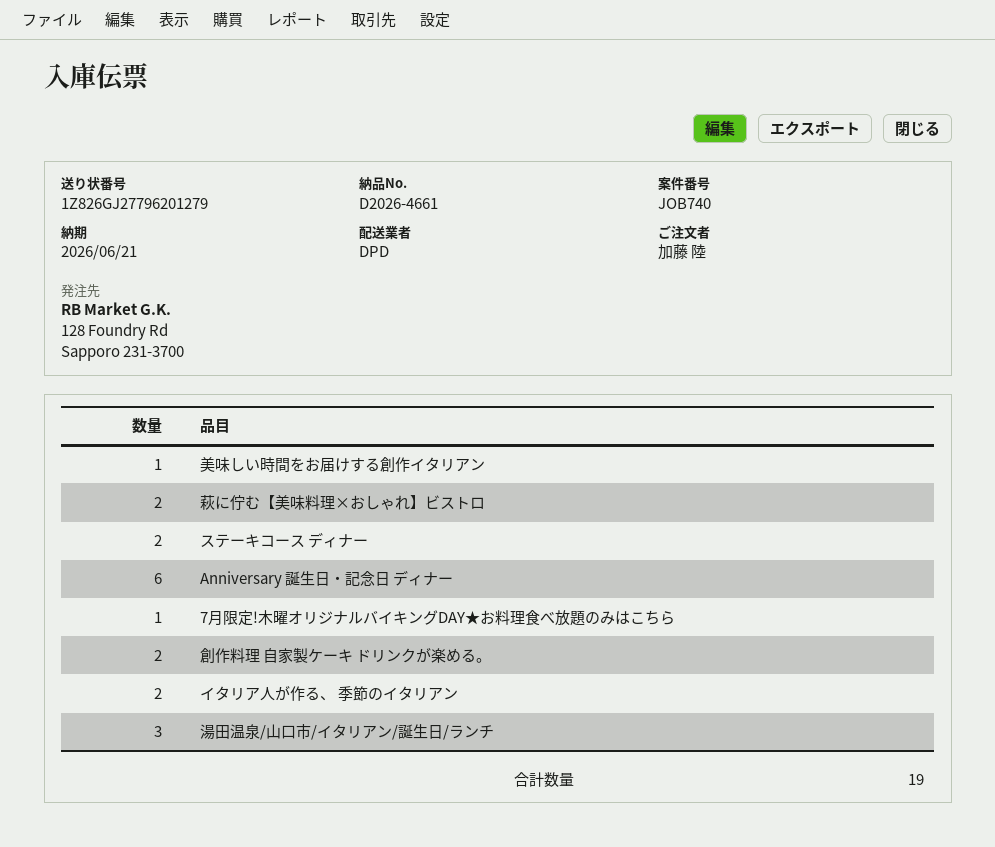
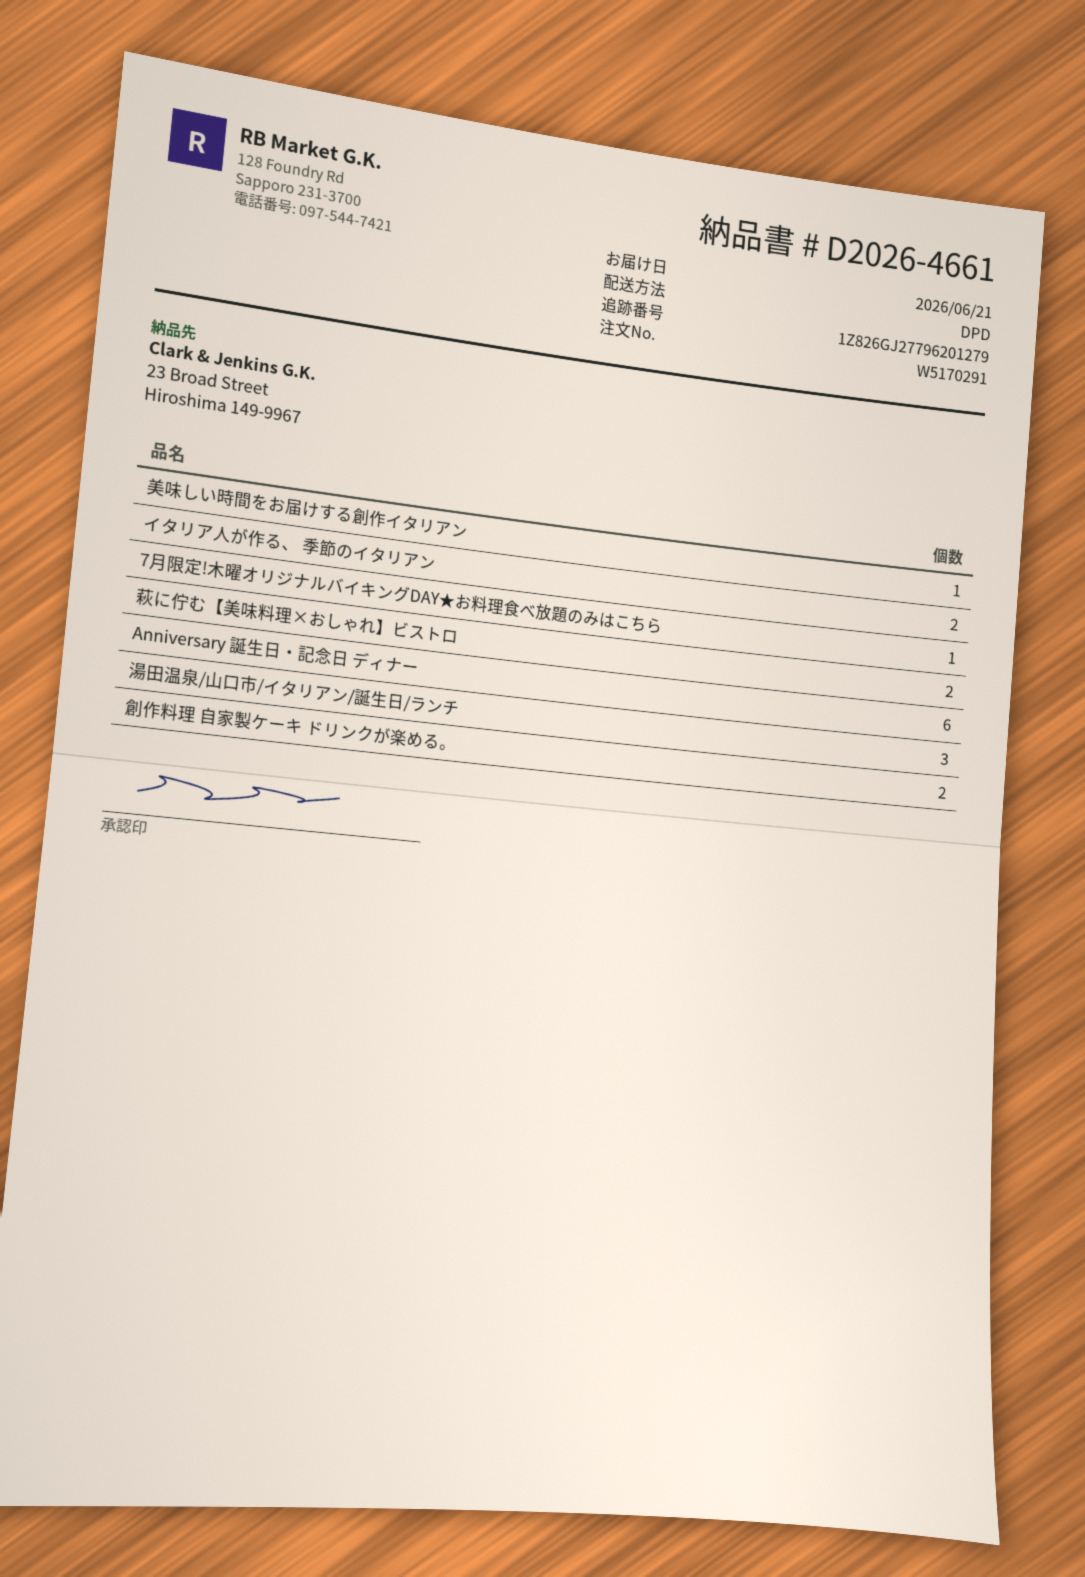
ステーキコース ディナー: 2 -> none

